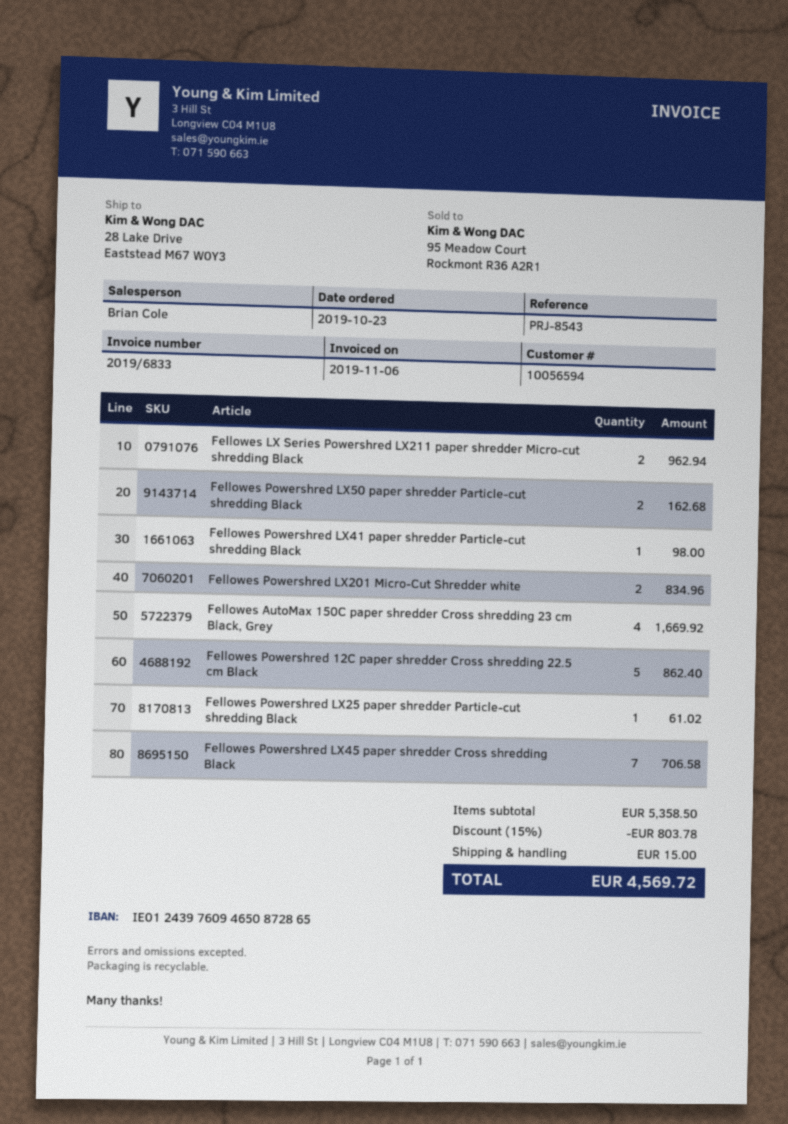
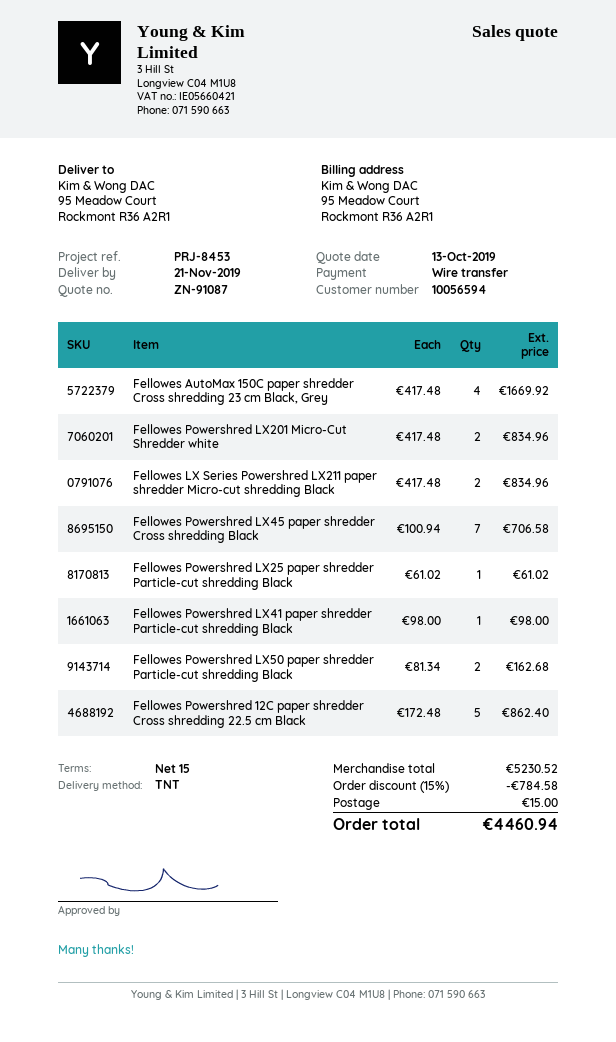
reference: PRJ-8543 -> PRJ-8453
ship to: 28 Lake Drive, Eaststead M67 W0Y3 -> 95 Meadow Court, Rockmont R36 A2R1
Fellowes LX Series Powershred LX211 paper shredder Micro-cut shredding Black: 2 for 962.94 -> 2 for 834.96
subtotal: 5358.50 -> 5230.52
discount: 15% = 803.78 -> 15% = 784.58
total: 4569.72 -> 4460.94

